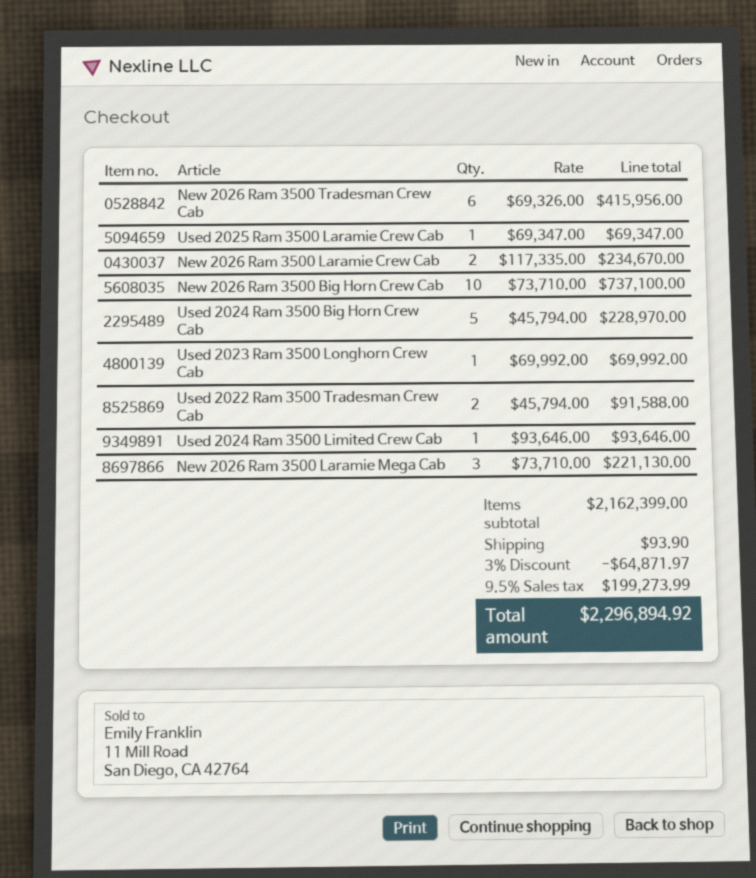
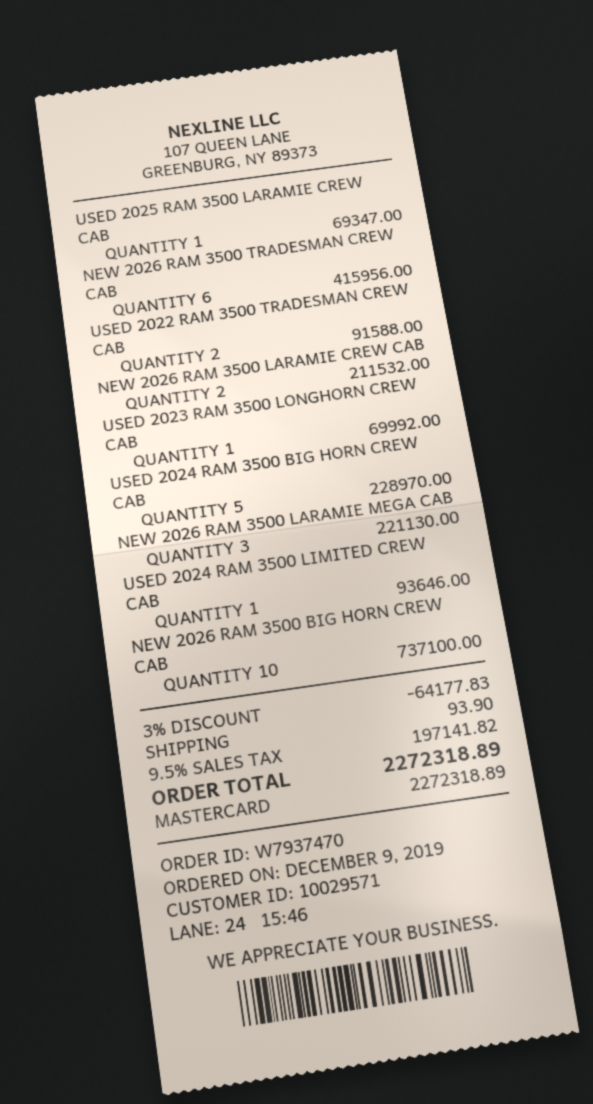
New 2026 Ram 3500 Laramie Crew Cab: 2 for 234670.00 -> 2 for 211532.00
discount: 3% = 64871.97 -> 3% = 64177.83
tax: 9.5% = 199273.99 -> 9.5% = 197141.82
total: 2296894.92 -> 2272318.89

